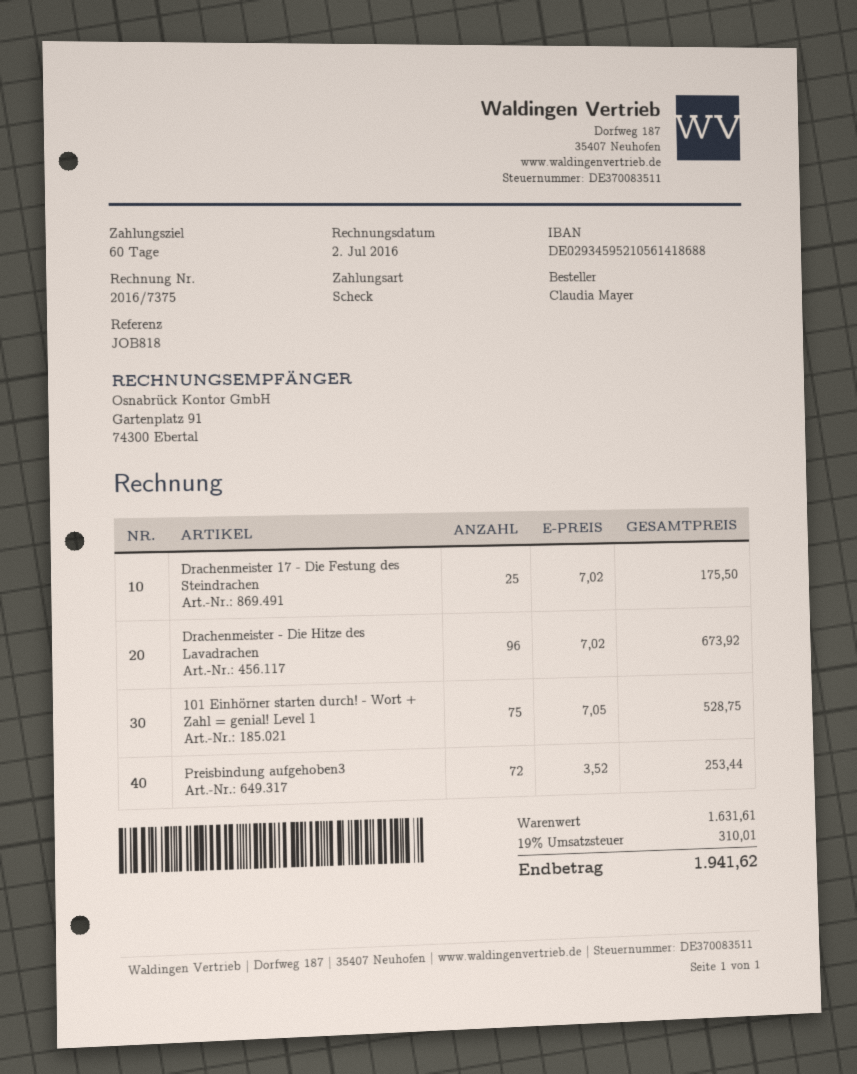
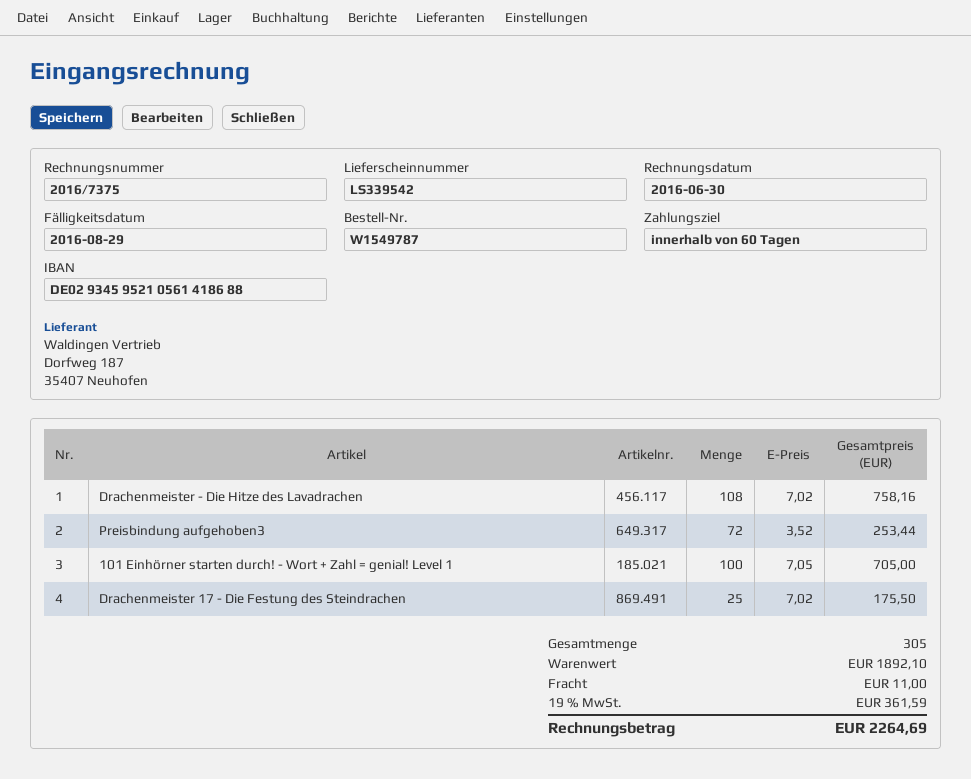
invoice date: 2016-07-02 -> 2016-06-30
Drachenmeister - Die Hitze des Lavadrachen: 96 x 7.02 = 673.92 -> 108 x 7.02 = 758.16
101 Einhörner starten durch! - Wort + Zahl = genial! Level 1: 75 x 7.05 = 528.75 -> 100 x 7.05 = 705.00
subtotal: 1631.61 -> 1892.10
shipping: none -> 11.00
tax: 19% = 310.01 -> 19% = 361.59
total: 1941.62 -> 2264.69

